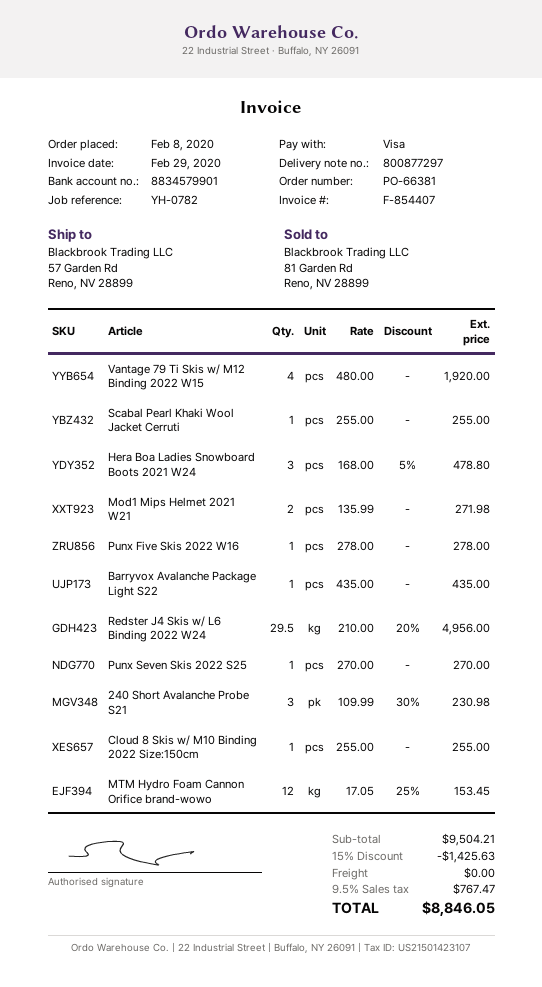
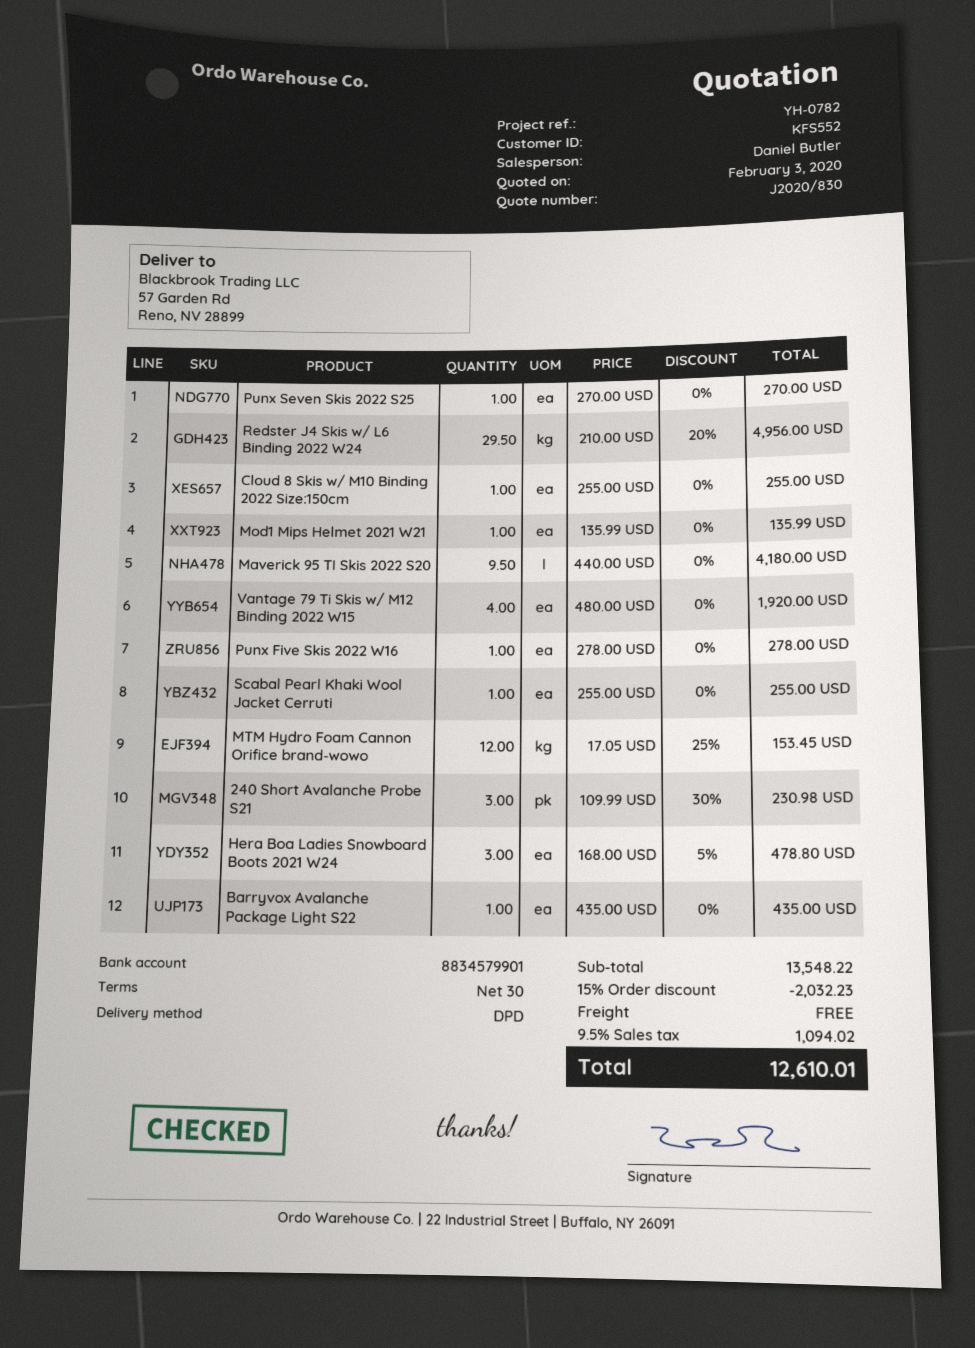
Mod1 Mips Helmet 2021 W21: 2 x 135.99 = 271.98 -> 1 x 135.99 = 135.99
Maverick 95 TI Skis 2022 S20: none -> 9.5 x 440.00 = 4180.00
subtotal: 9504.21 -> 13548.22
discount: 15% = 1425.63 -> 15% = 2032.23
tax: 9.5% = 767.47 -> 9.5% = 1094.02
total: 8846.05 -> 12610.01

